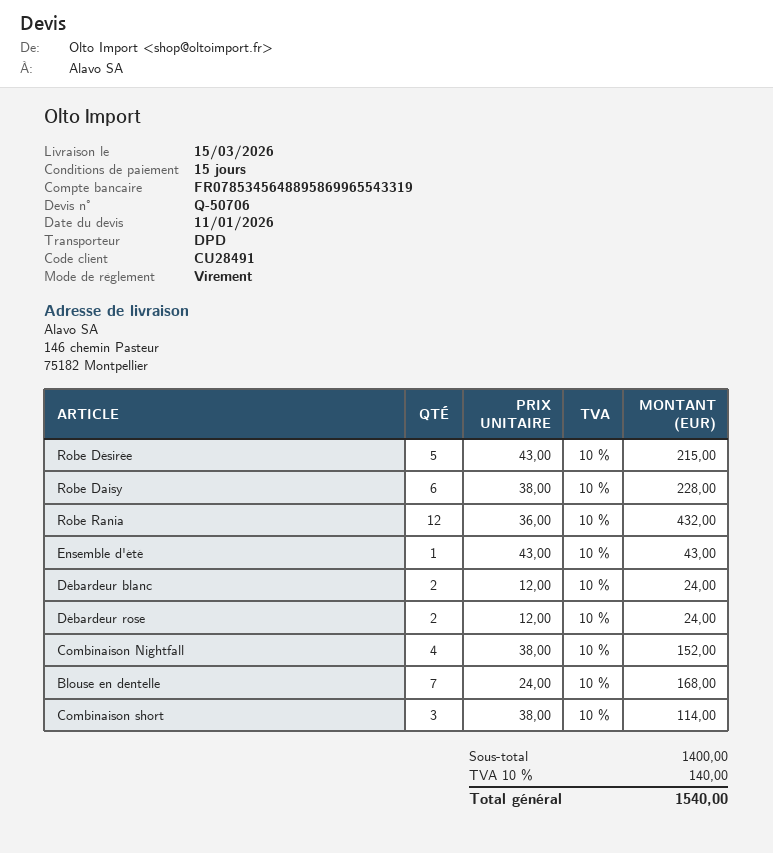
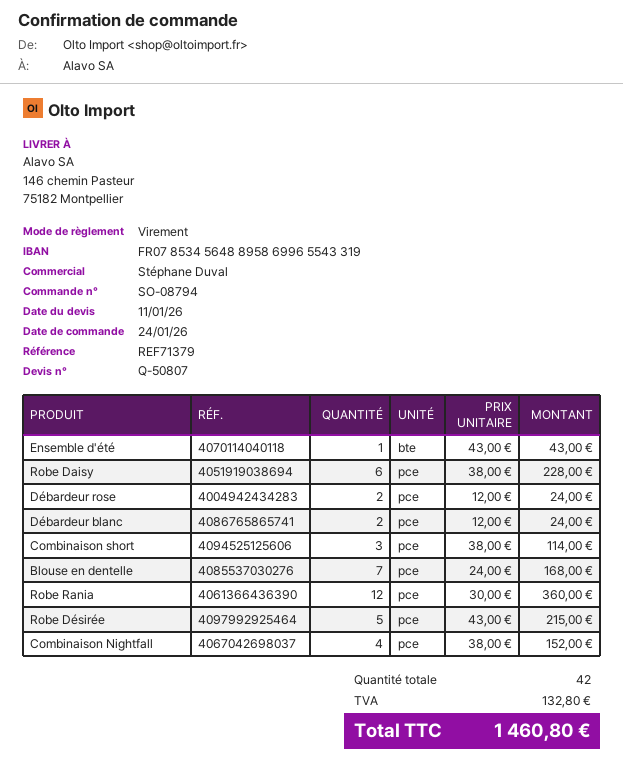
quote number: Q-50706 -> Q-50807
Robe Rania: 12 x 36.00 = 432.00 -> 12 x 30.00 = 360.00
tax: 140.00 -> 132.80
total: 1540.00 -> 1460.80

